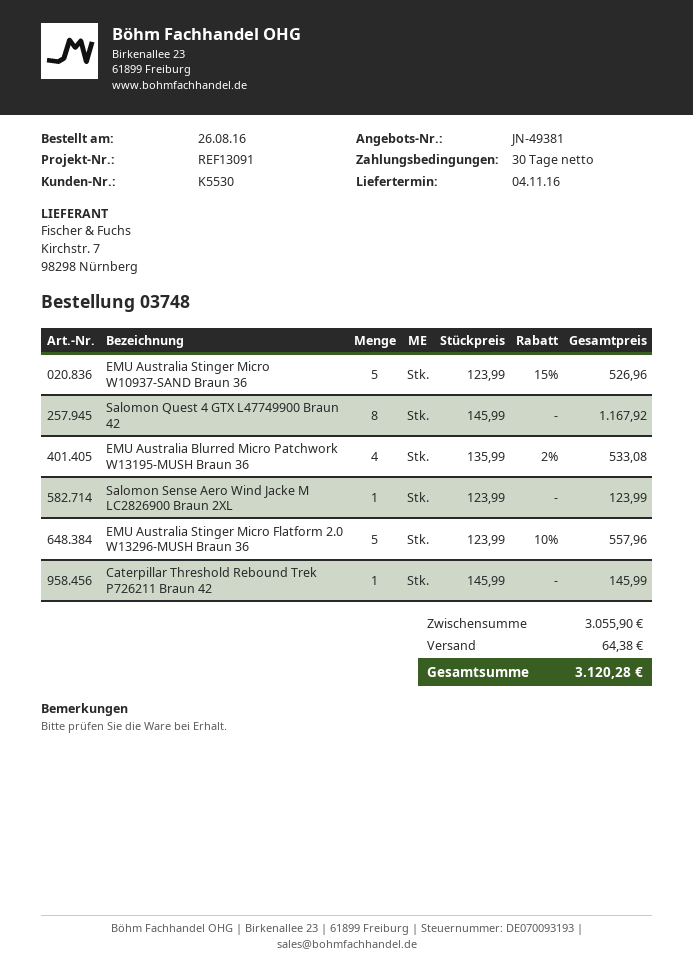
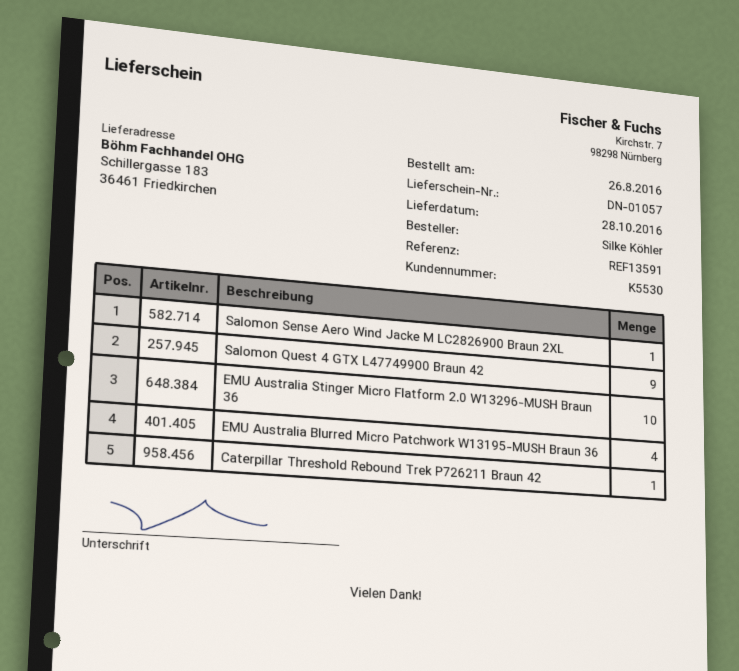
delivery date: 2016-11-04 -> 2016-10-28
reference: REF13091 -> REF13591
EMU Australia Stinger Micro W10937-SAND Braun 36: 5 -> none
Salomon Quest 4 GTX L47749900 Braun 42: 8 -> 9
EMU Australia Stinger Micro Flatform 2.0 W13296-MUSH Braun 36: 5 -> 10

